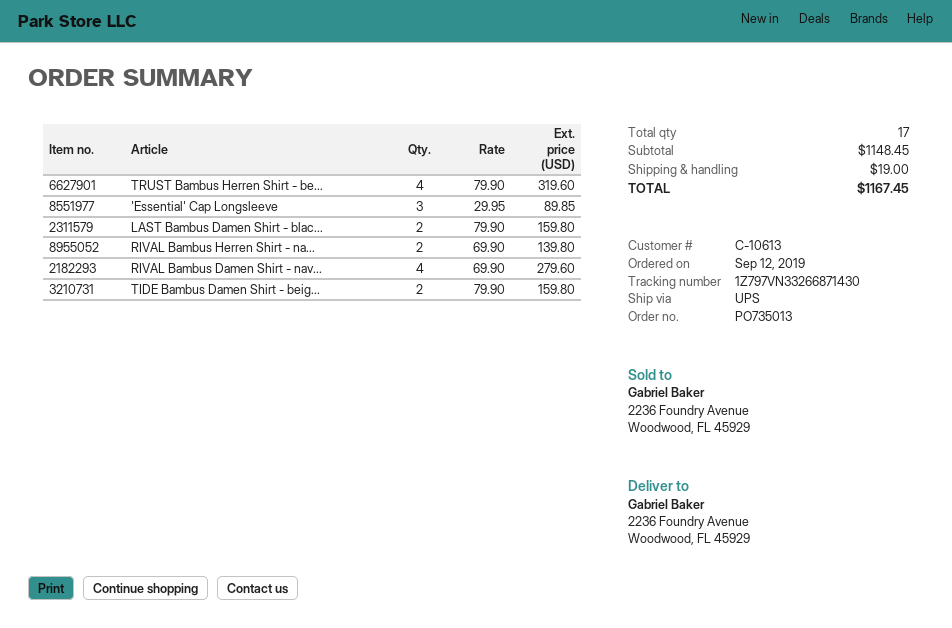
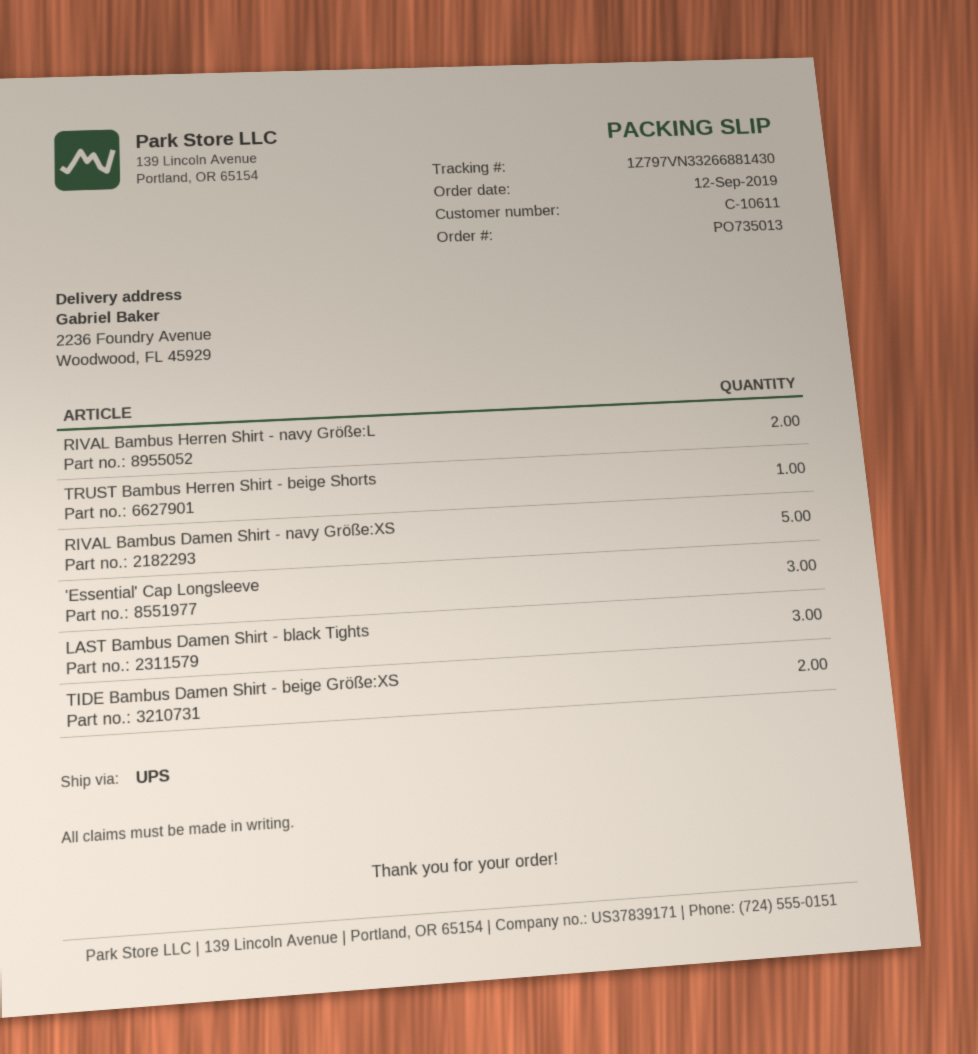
customer number: C-10613 -> C-10611
tracking number: 1Z797VN33266871430 -> 1Z797VN33266881430
TRUST Bambus Herren Shirt - be...: 4 -> 1
LAST Bambus Damen Shirt - blac...: 2 -> 3
RIVAL Bambus Damen Shirt - nav...: 4 -> 5

